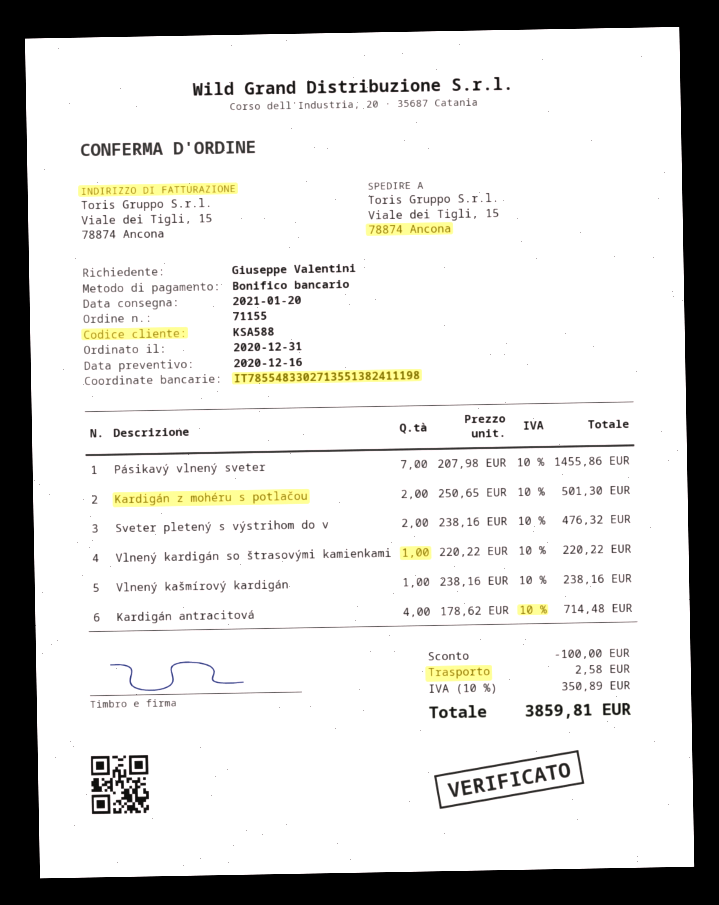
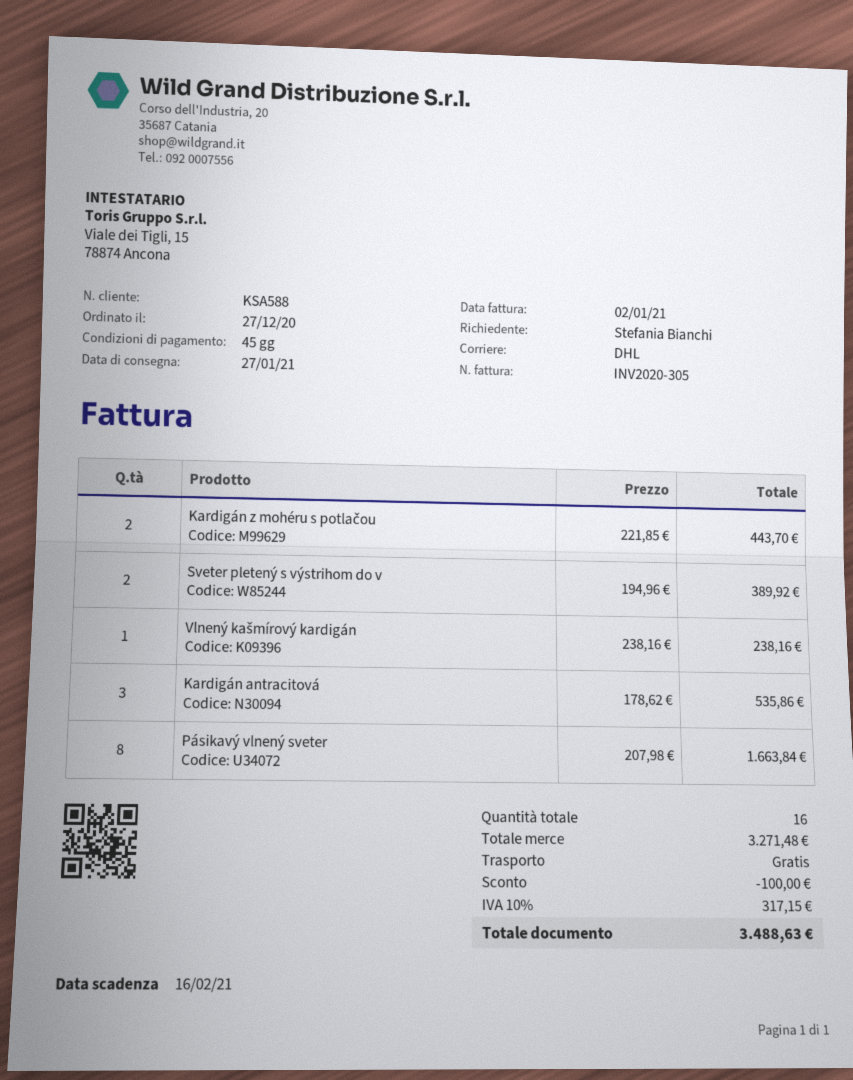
order date: 2020-12-31 -> 2020-12-27
delivery date: 2021-01-20 -> 2021-01-27
ordered by: Giuseppe Valentini -> Stefania Bianchi
Pásikavý vlnený sveter: 7 x 207.98 = 1455.86 -> 8 x 207.98 = 1663.84
Kardigán z mohéru s potlačou: 2 x 250.65 = 501.30 -> 2 x 221.85 = 443.70
Sveter pletený s výstrihom do v: 2 x 238.16 = 476.32 -> 2 x 194.96 = 389.92
Vlnený kardigán so štrasovými kamienkami: 1 x 220.22 = 220.22 -> none
Kardigán antracitová: 4 x 178.62 = 714.48 -> 3 x 178.62 = 535.86
shipping: 2.58 -> 0.00
tax: 10% = 350.89 -> 10% = 317.15
total: 3859.81 -> 3488.63

